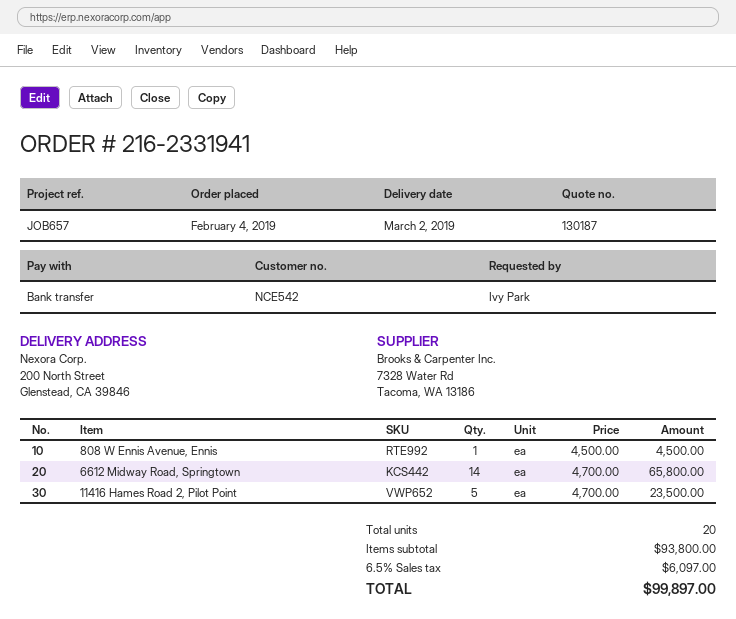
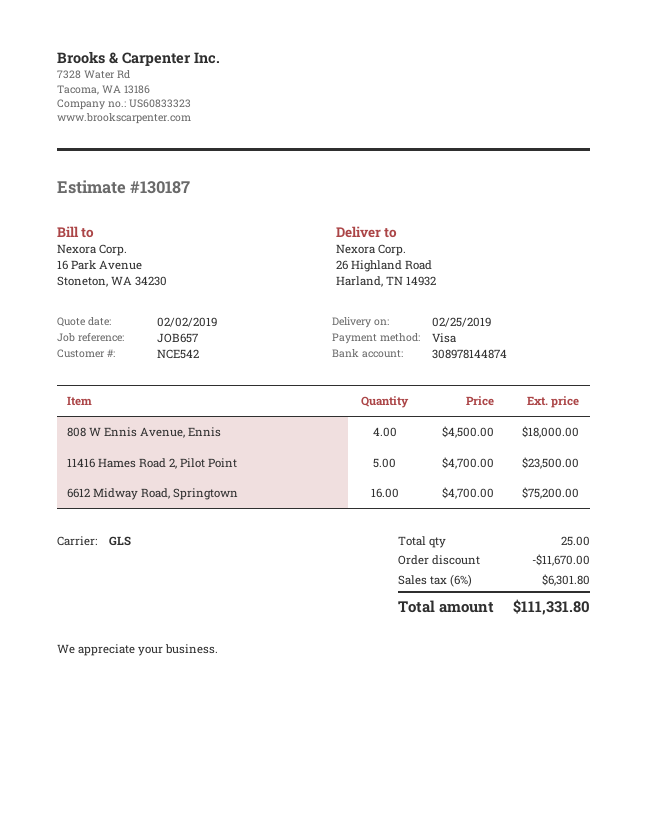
delivery date: 2019-03-02 -> 2019-02-25
payment method: bank transfer -> Visa
ship to: 200 North Street, Glenstead, CA 39846 -> 26 Highland Road, Harland, TN 14932
808 W Ennis Avenue, Ennis: 1 x 4500.00 = 4500.00 -> 4 x 4500.00 = 18000.00
6612 Midway Road, Springtown: 14 x 4700.00 = 65800.00 -> 16 x 4700.00 = 75200.00
total quantity: 20 -> 25
discount: none -> 11670.00
tax: 6.5% = 6097.00 -> 6% = 6301.80
total: 99897.00 -> 111331.80

